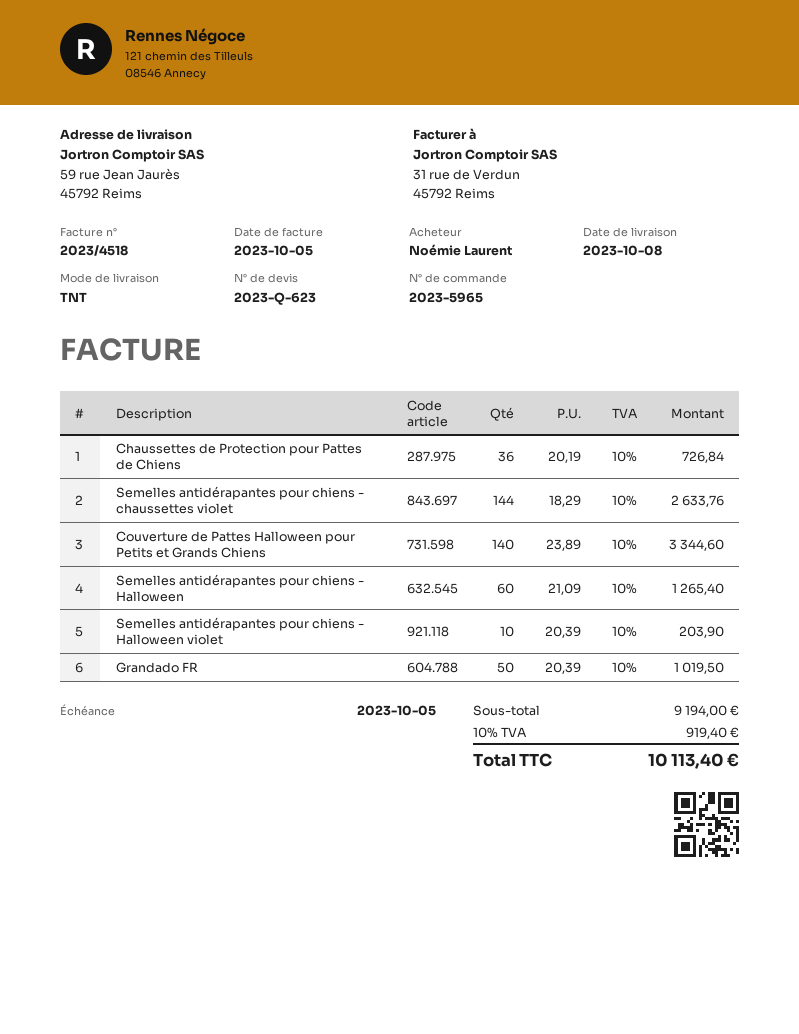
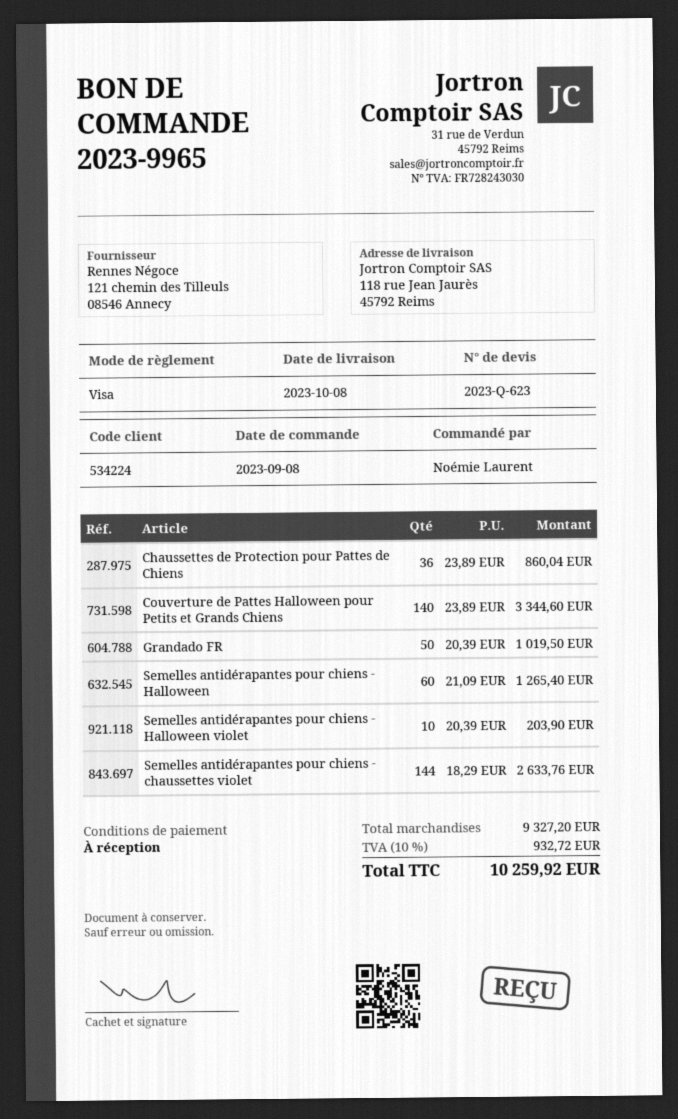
order number: 2023-5965 -> 2023-9965
ship to: 59 rue Jean Jaurès, 45792 Reims -> 118 rue Jean Jaurès, 45792 Reims
Chaussettes de Protection pour Pattes de Chiens: 36 x 20.19 = 726.84 -> 36 x 23.89 = 860.04
subtotal: 9194.00 -> 9327.20
tax: 10% = 919.40 -> 10% = 932.72
total: 10113.40 -> 10259.92

